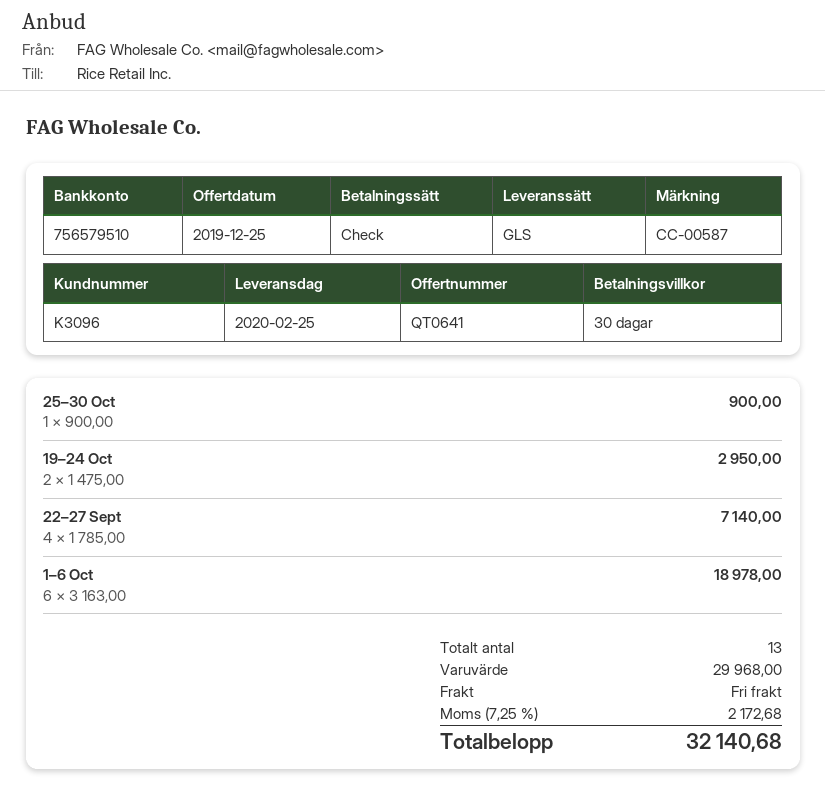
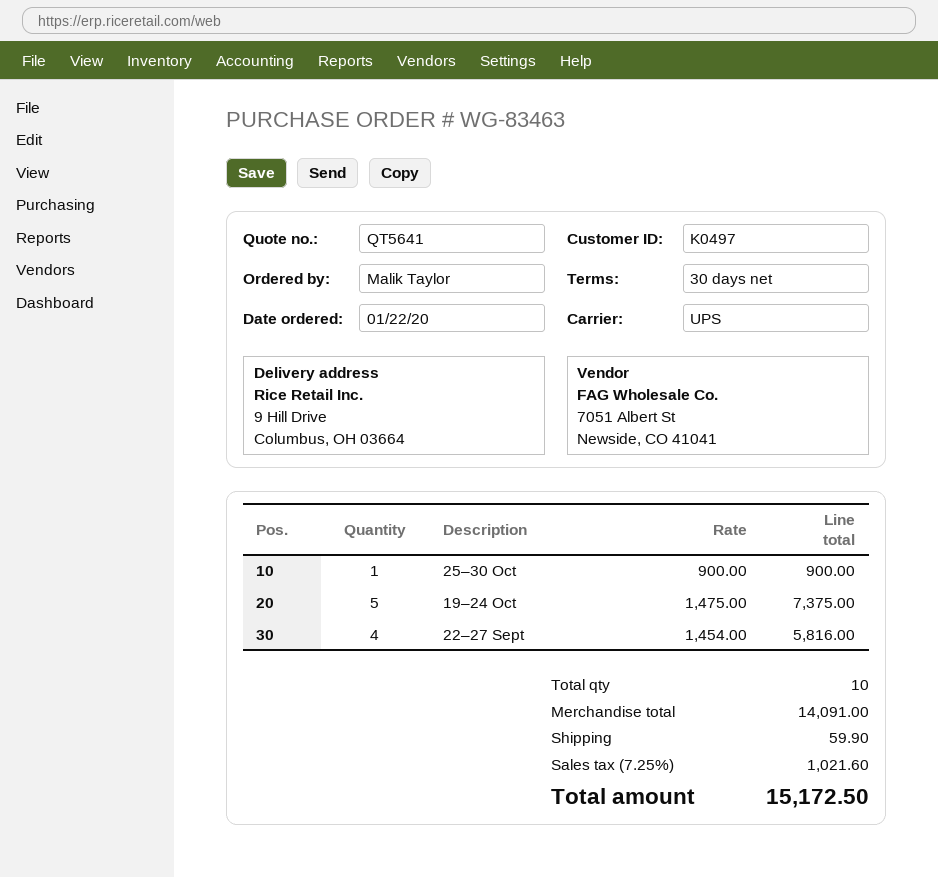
quote number: QT0641 -> QT5641
customer number: K3096 -> K0497
shipping method: GLS -> UPS
19–24 Oct: 2 x 1475.00 = 2950.00 -> 5 x 1475.00 = 7375.00
22–27 Sept: 4 x 1785.00 = 7140.00 -> 4 x 1454.00 = 5816.00
1–6 Oct: 6 x 3163.00 = 18978.00 -> none
total quantity: 13 -> 10
subtotal: 29968.00 -> 14091.00
shipping: 0.00 -> 59.90
tax: 7.25% = 2172.68 -> 7.25% = 1021.60
total: 32140.68 -> 15172.50

